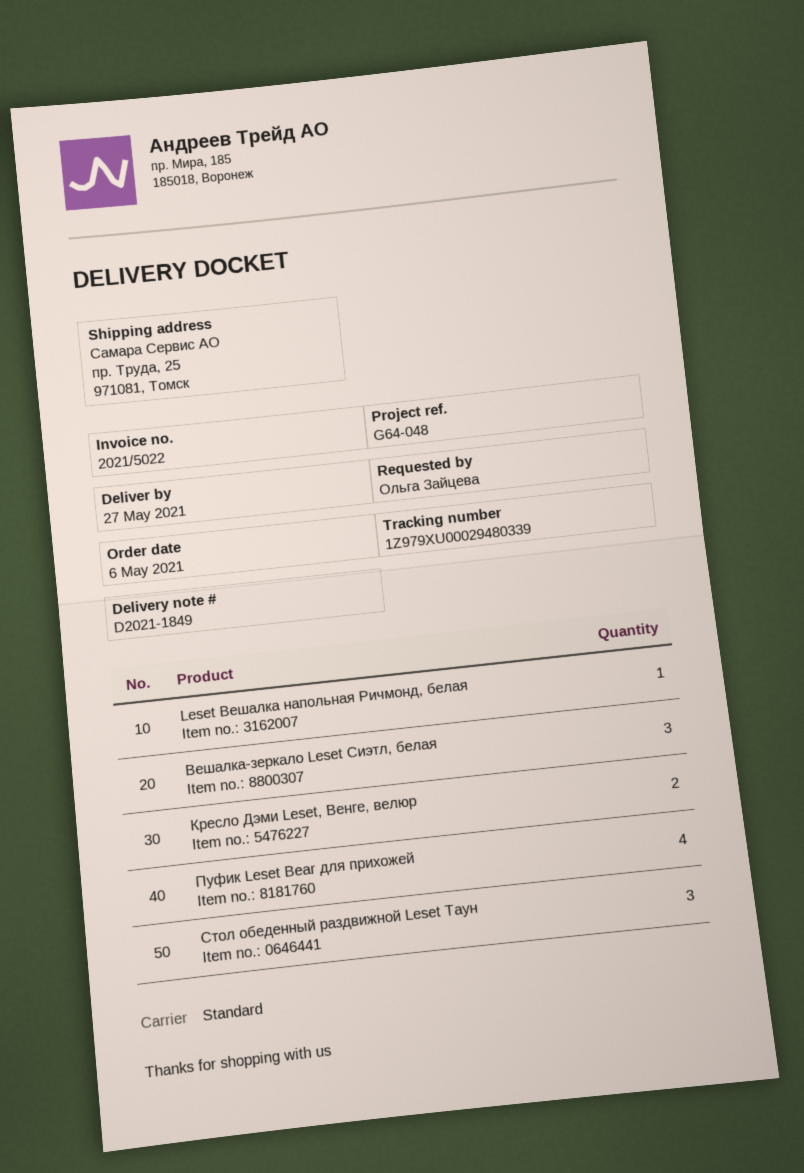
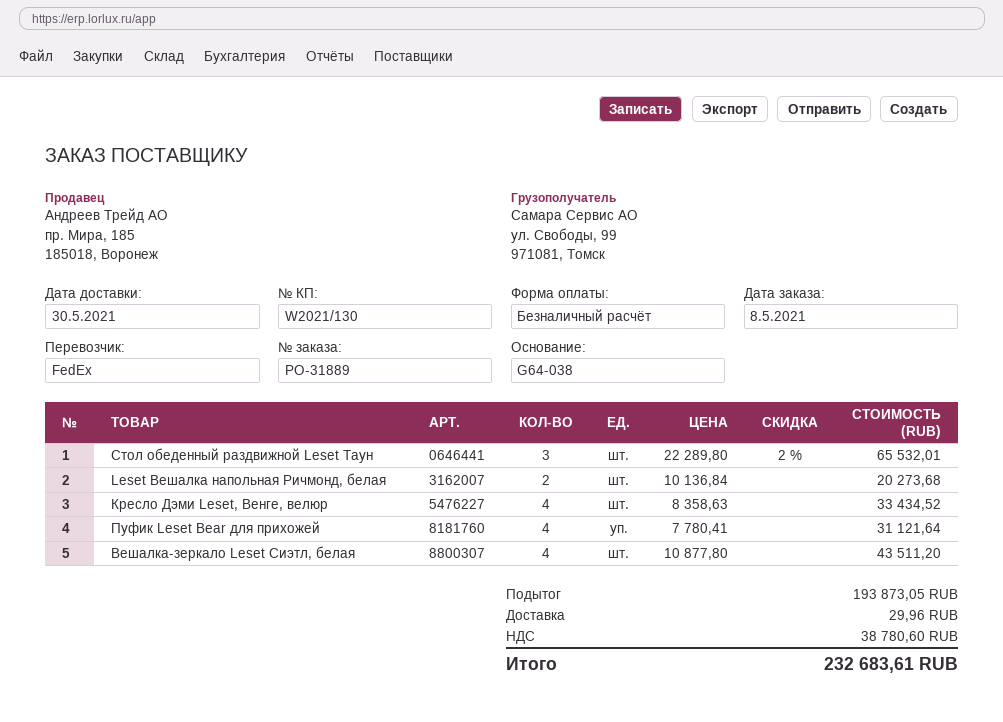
order date: 2021-05-06 -> 2021-05-08
delivery date: 2021-05-27 -> 2021-05-30
reference: G64-048 -> G64-038
shipping method: standard -> FedEx
ship to: пр. Труда, 25, 971081, Томск -> ул. Свободы, 99, 971081, Томск
Leset Вешалка напольная Ричмонд, белая: 1 -> 2
Вешалка-зеркало Leset Сиэтл, белая: 3 -> 4
Кресло Дэми Leset, Венге, велюр: 2 -> 4

